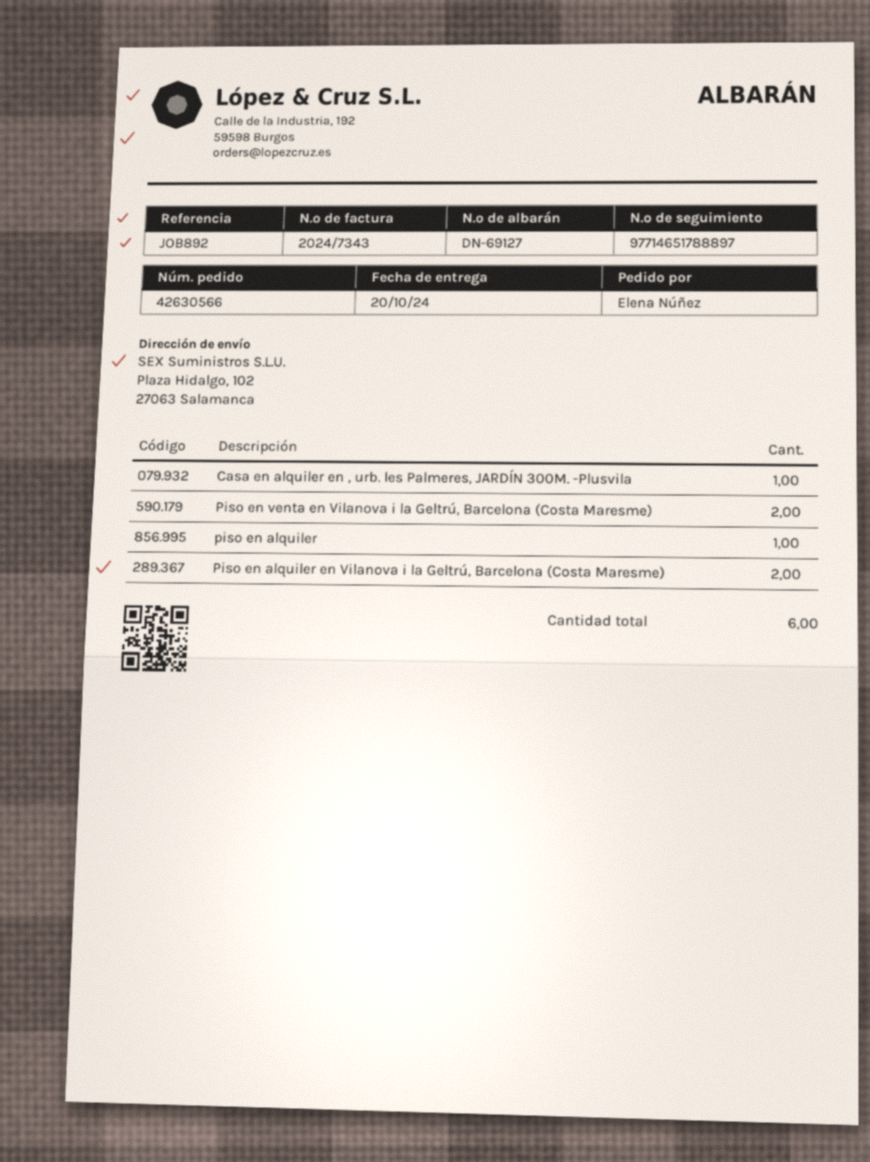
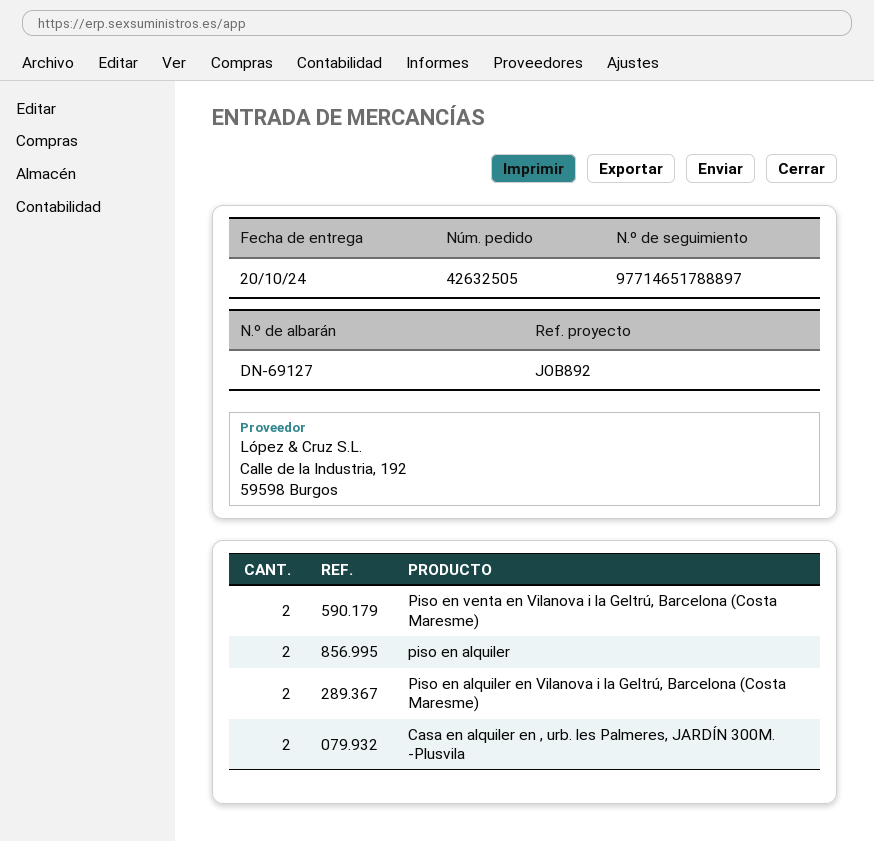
order number: 42630566 -> 42632505
Casa en alquiler en , urb. les Palmeres, JARDÍN 300M. -Plusvila: 1 -> 2
piso en alquiler: 1 -> 2

